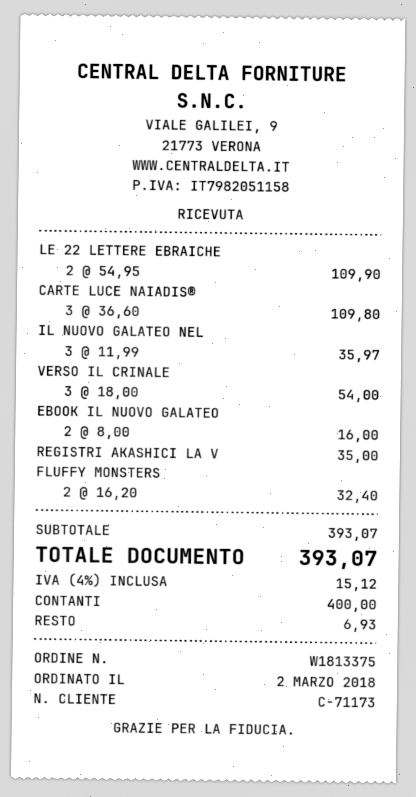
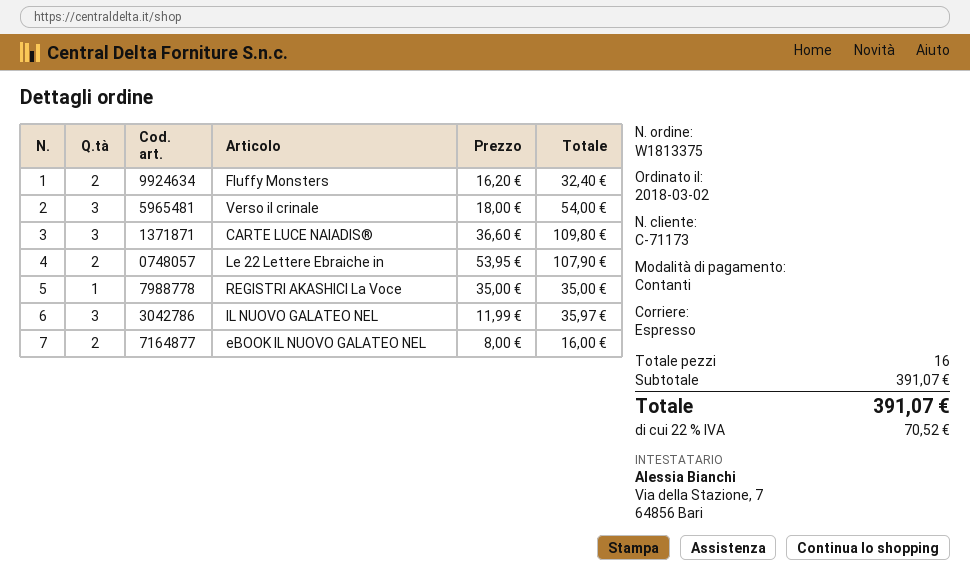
LE 22 LETTERE EBRAICHE: 2 x 54.95 = 109.90 -> 2 x 53.95 = 107.90
subtotal: 393.07 -> 391.07
tax: 4% = 15.12 -> 22% = 70.52
total: 393.07 -> 391.07

